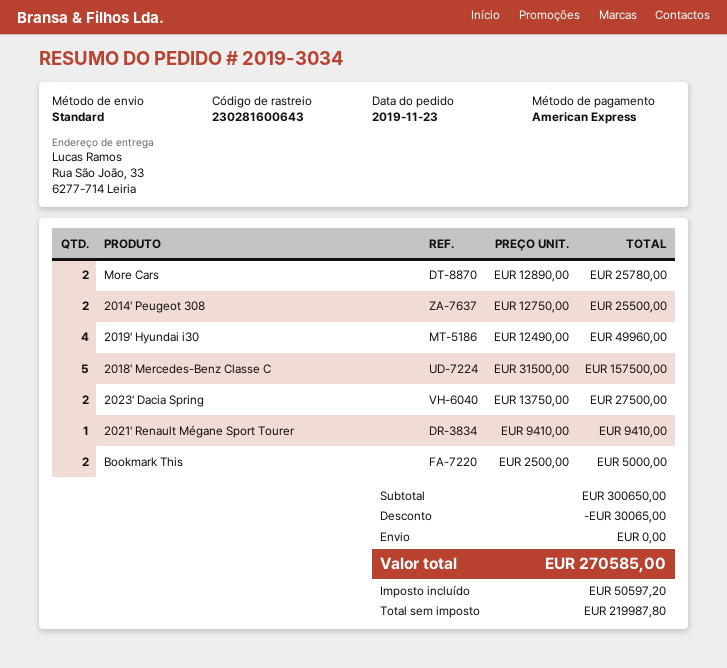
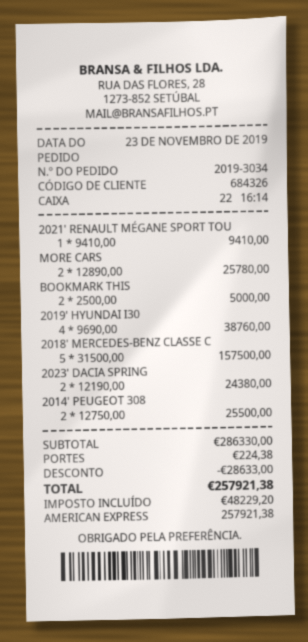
2019' Hyundai i30: 4 x 12490.00 = 49960.00 -> 4 x 9690.00 = 38760.00
2023' Dacia Spring: 2 x 13750.00 = 27500.00 -> 2 x 12190.00 = 24380.00
subtotal: 300650.00 -> 286330.00
discount: 30065.00 -> 28633.00
shipping: 0.00 -> 224.38
tax: 50597.20 -> 48229.20
total: 270585.00 -> 257921.38

